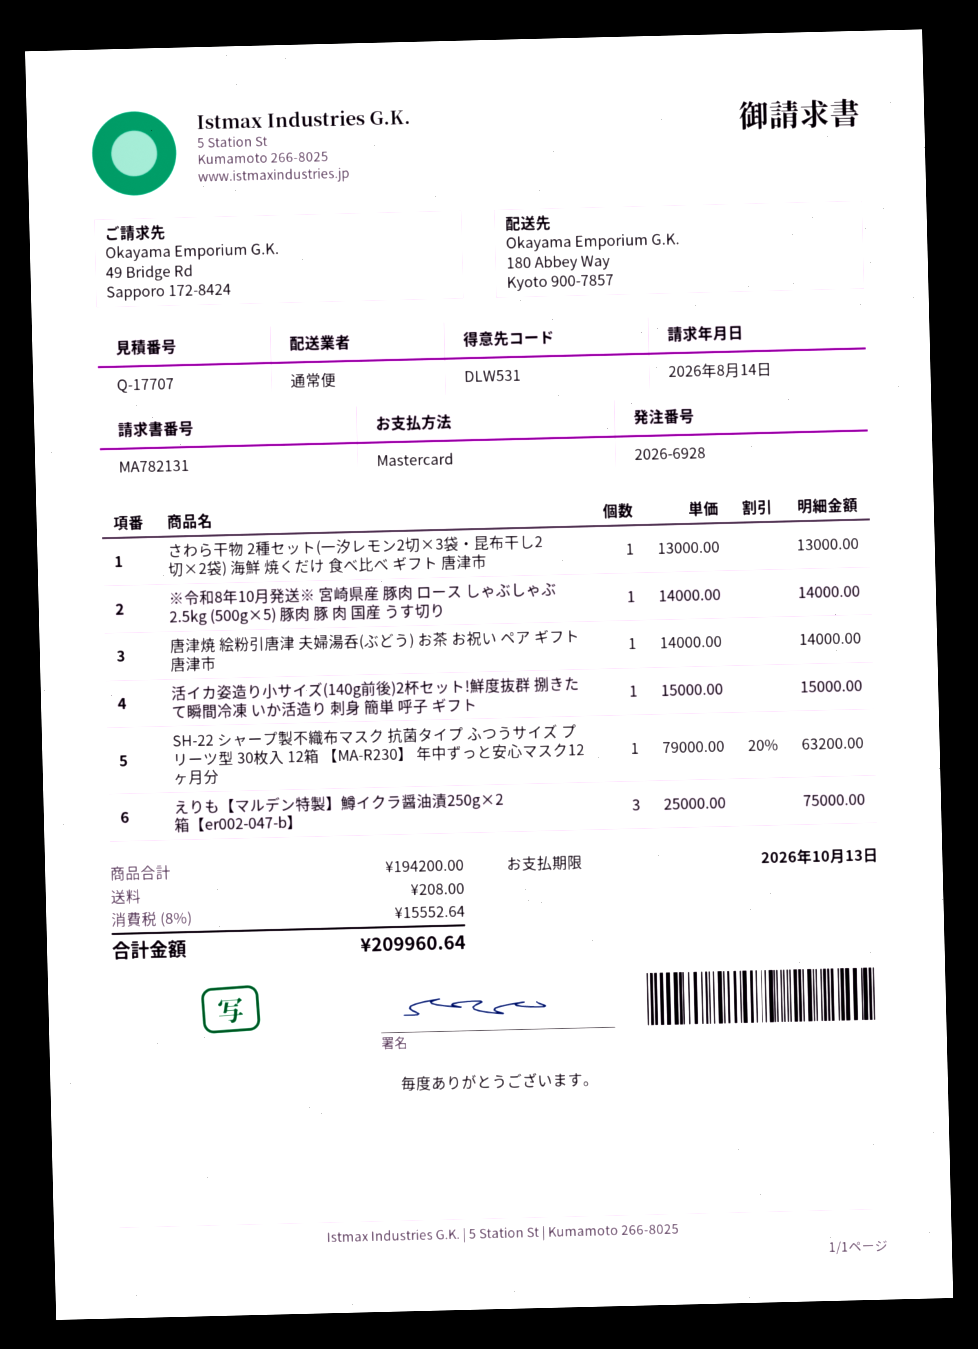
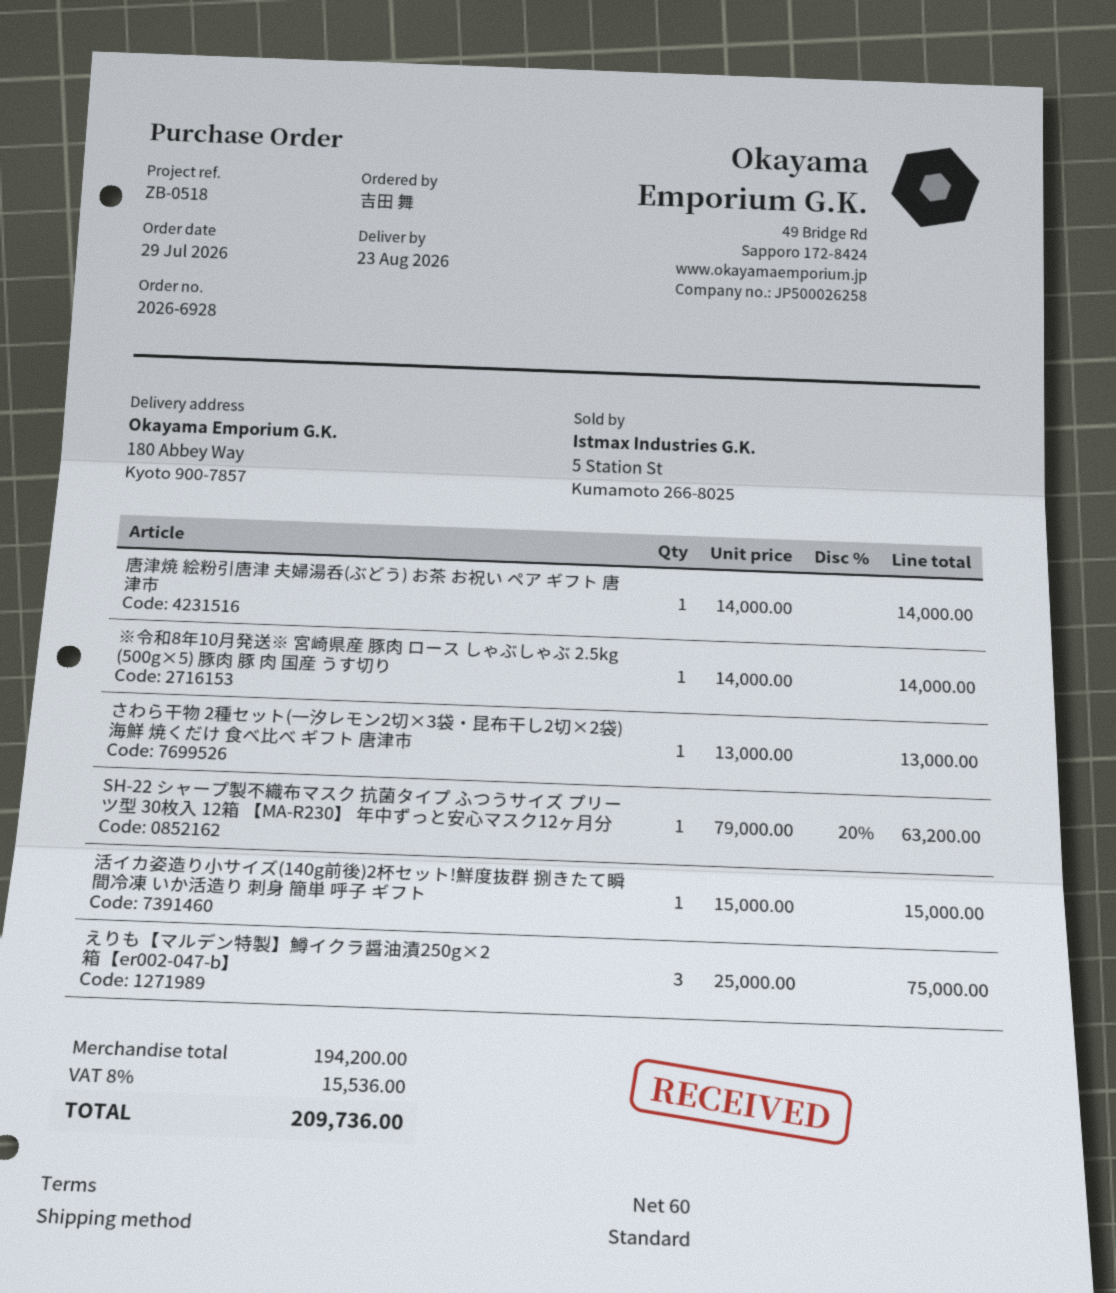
shipping: 208.00 -> none
tax: 8% = 15552.64 -> 8% = 15536.00
total: 209960.64 -> 209736.00

